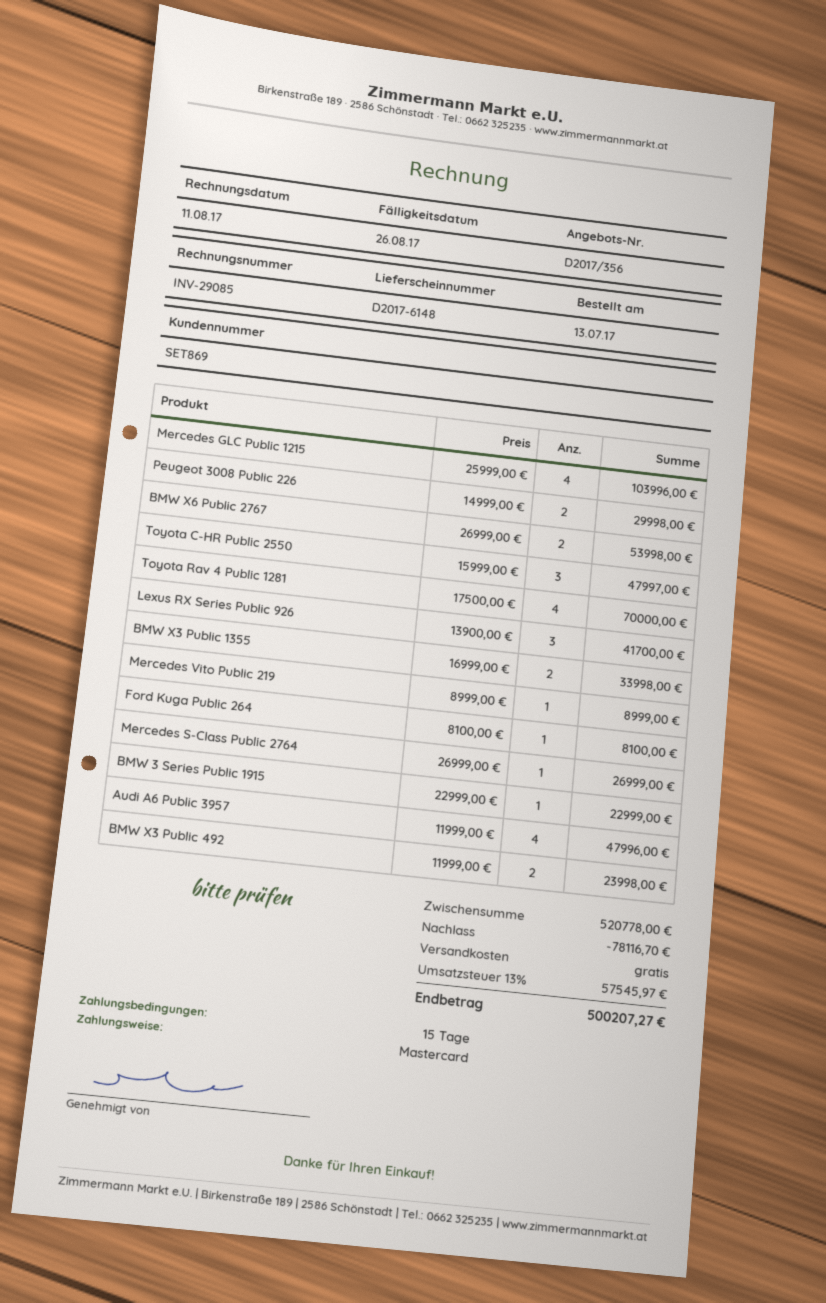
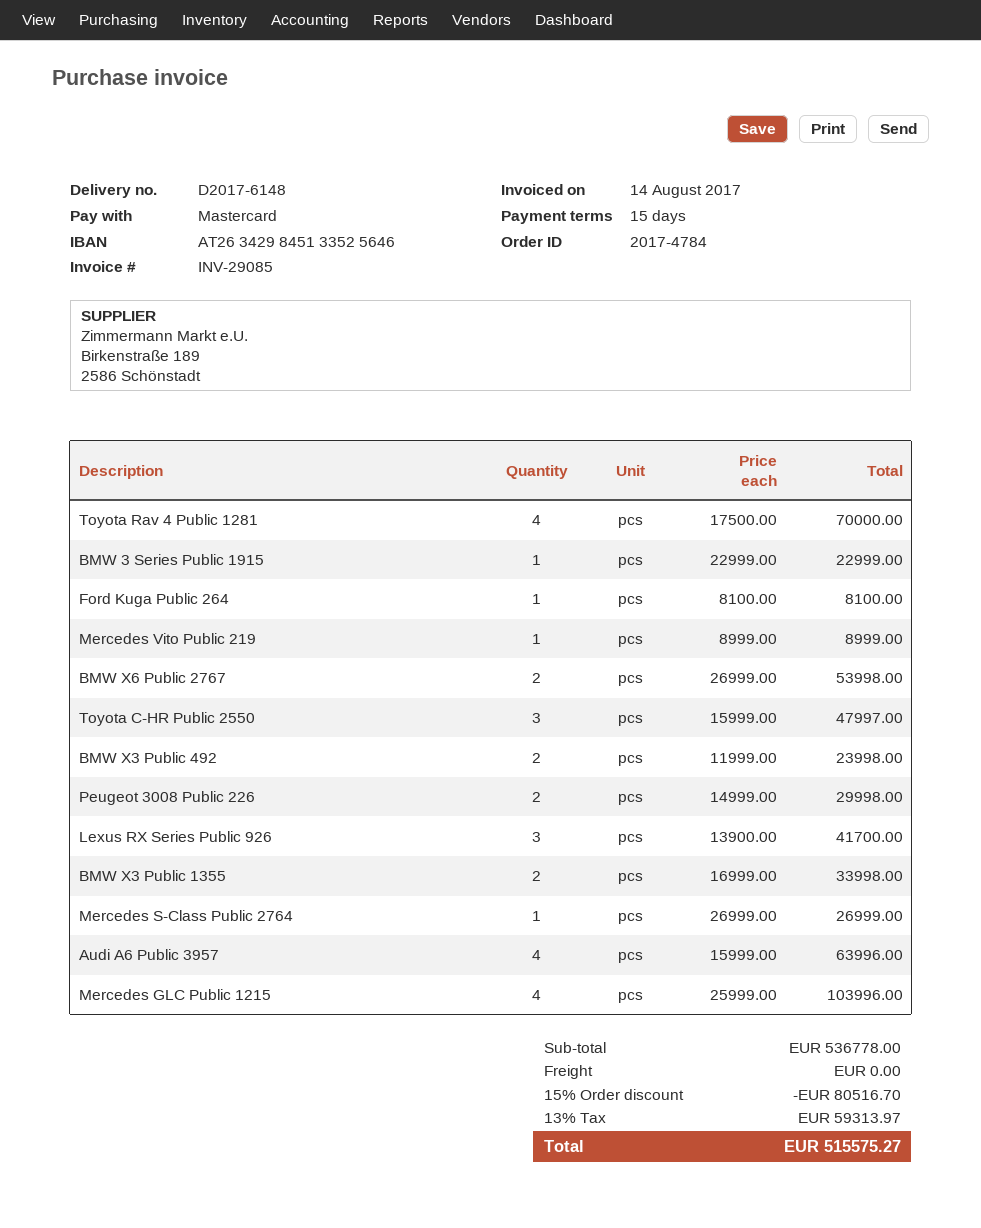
invoice date: 2017-08-11 -> 2017-08-14
Audi A6 Public 3957: 4 x 11999.00 = 47996.00 -> 4 x 15999.00 = 63996.00
subtotal: 520778.00 -> 536778.00
discount: 78116.70 -> 80516.70
tax: 13% = 57545.97 -> 13% = 59313.97
total: 500207.27 -> 515575.27

